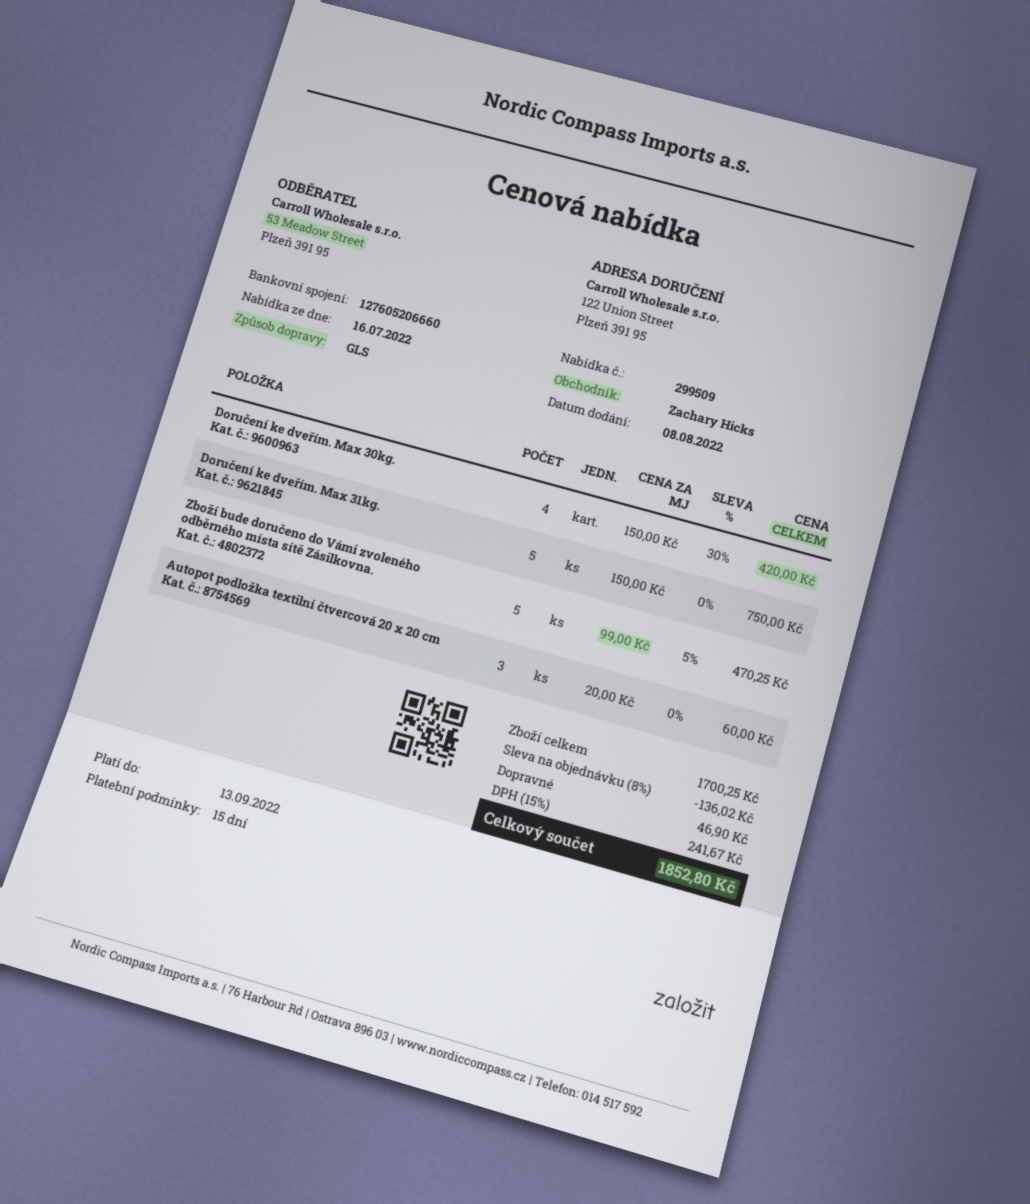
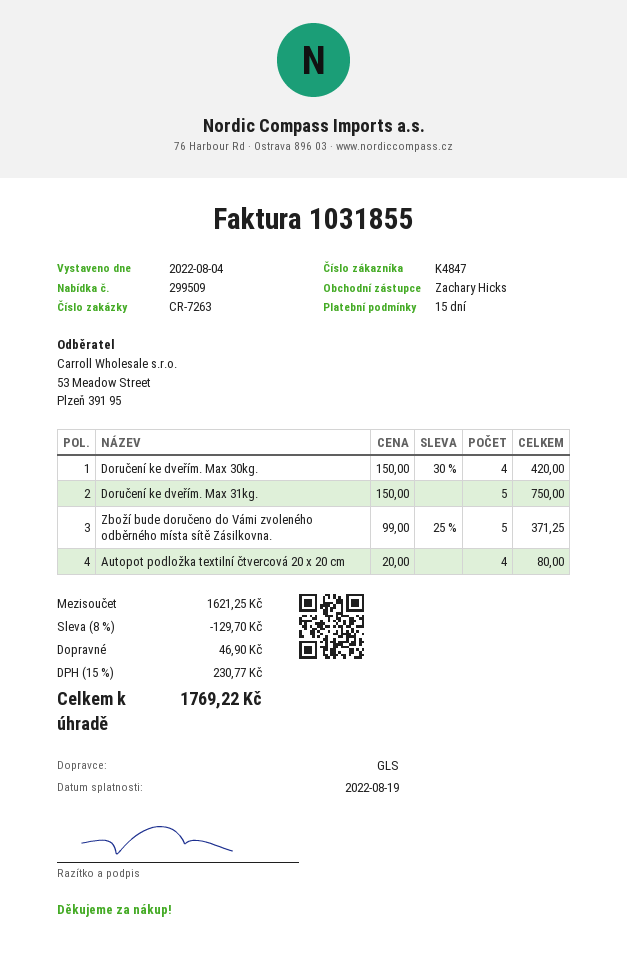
Zboží bude doručeno do Vámi zvoleného odběrného místa sítě Zásilkovna.: 5 x 99.00 - 5% = 470.25 -> 5 x 99.00 - 25% = 371.25
Autopot podložka textilní čtvercová 20 x 20 cm: 3 x 20.00 = 60.00 -> 4 x 20.00 = 80.00
subtotal: 1700.25 -> 1621.25
discount: 8% = 136.02 -> 8% = 129.70
tax: 15% = 241.67 -> 15% = 230.77
total: 1852.80 -> 1769.22

